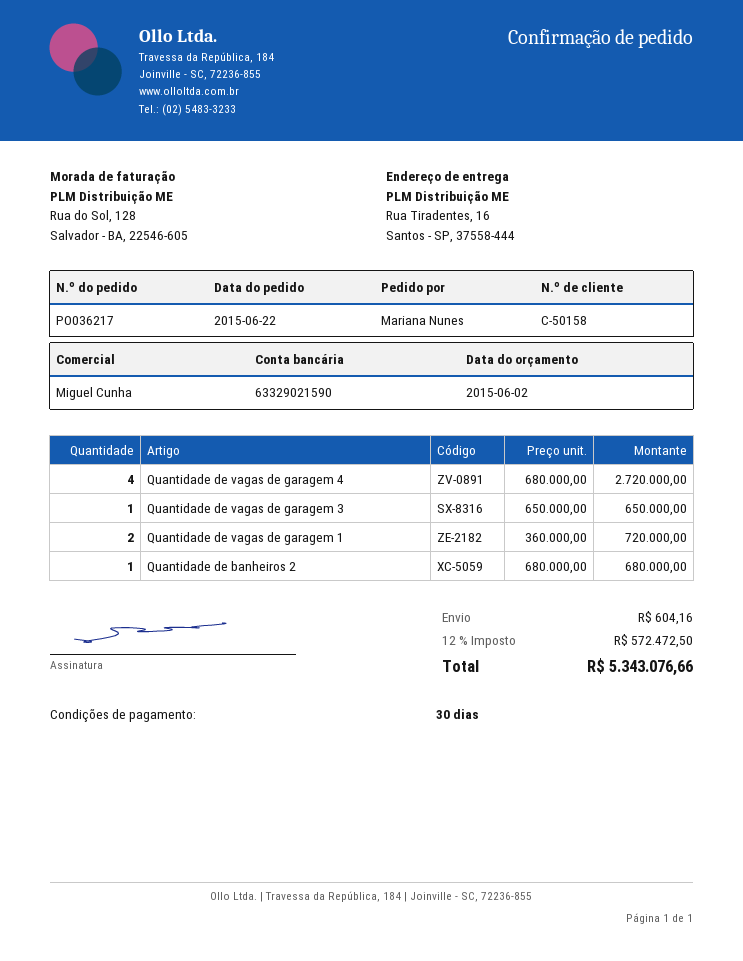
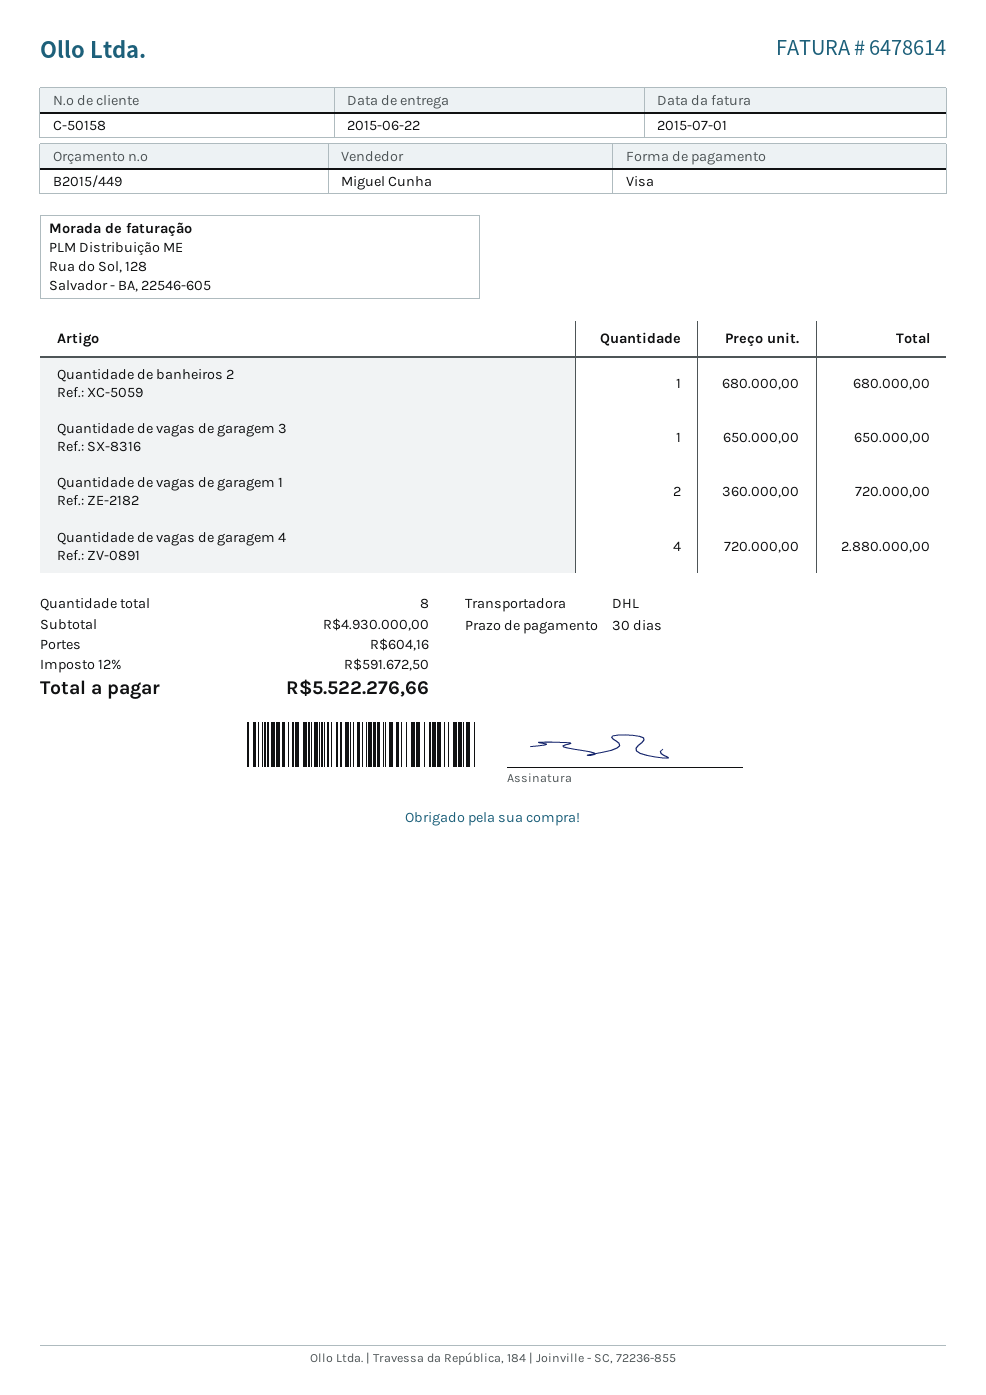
Quantidade de vagas de garagem 4: 4 x 680000.00 = 2720000.00 -> 4 x 720000.00 = 2880000.00
tax: 12% = 572472.50 -> 12% = 591672.50
total: 5343076.66 -> 5522276.66

